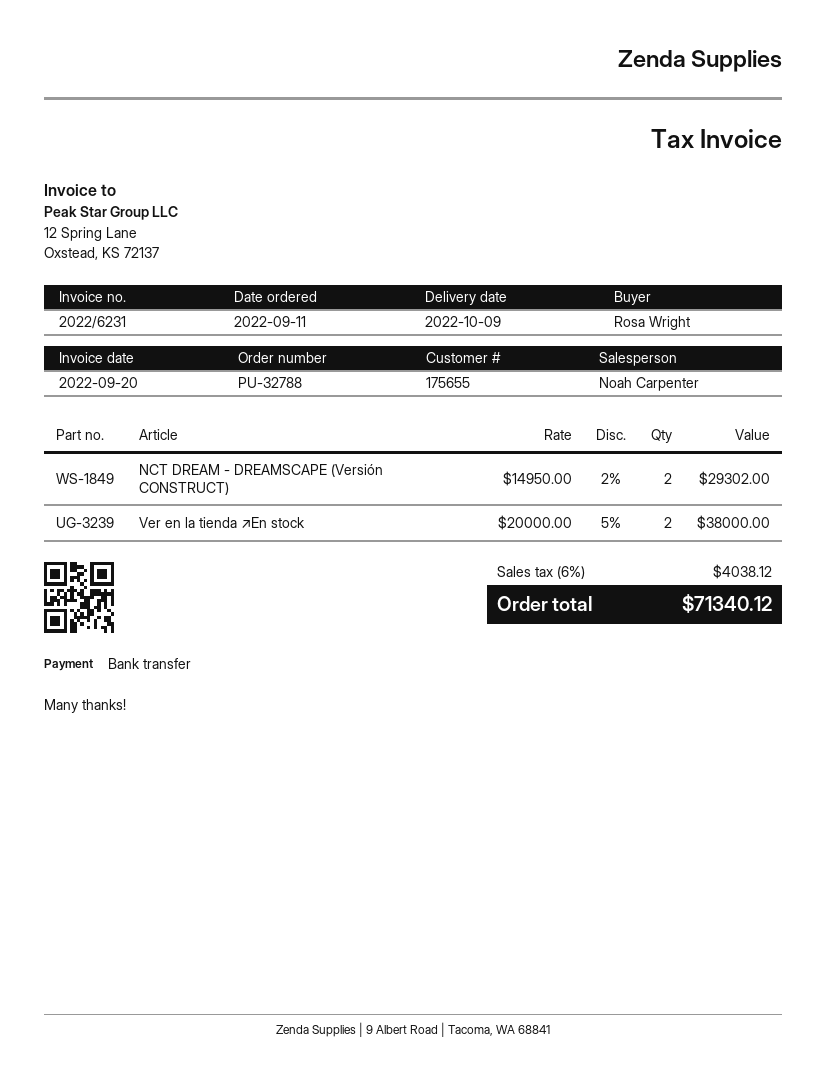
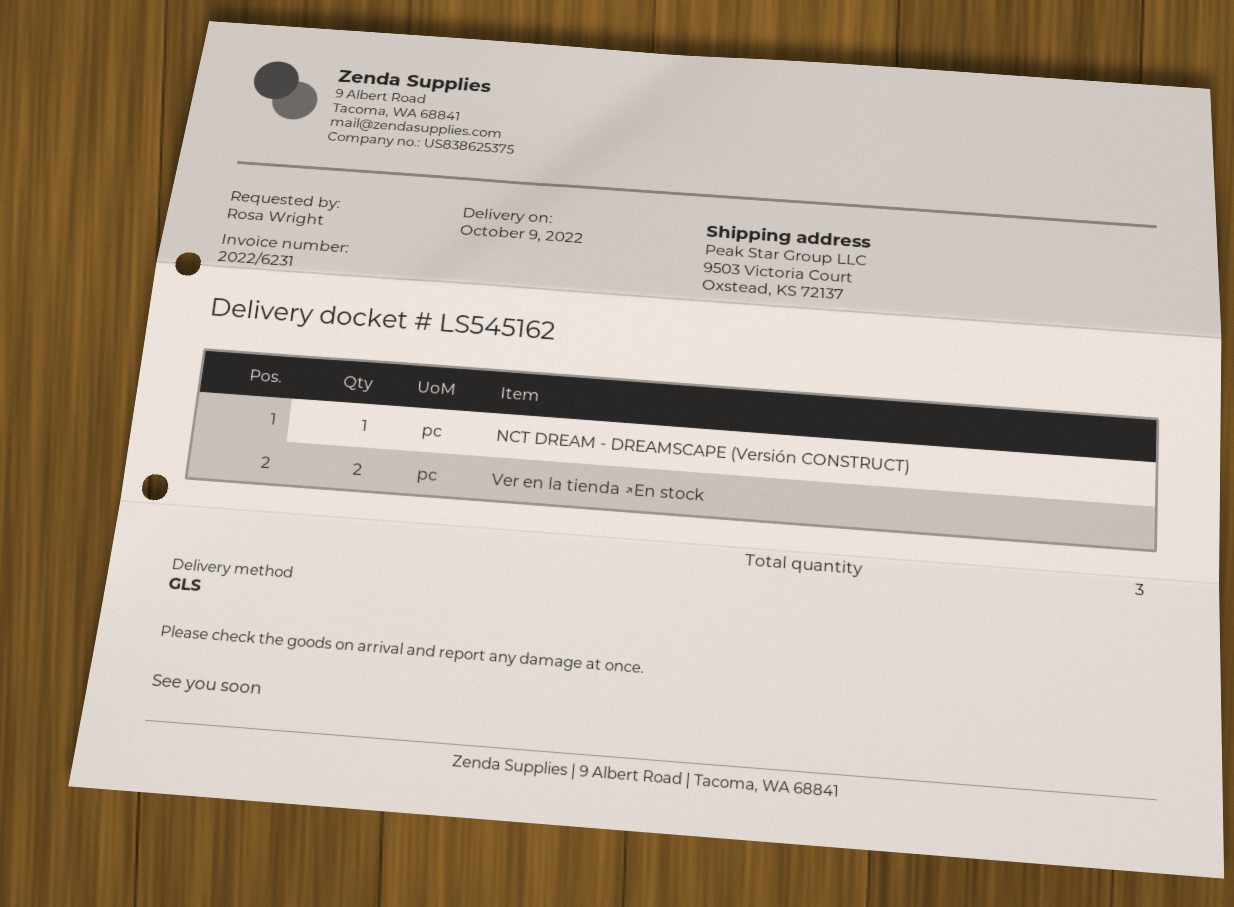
NCT DREAM - DREAMSCAPE (Versión CONSTRUCT): 2 -> 1

